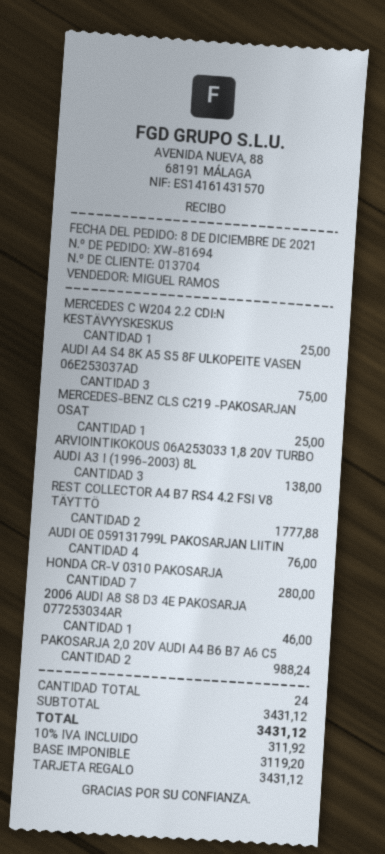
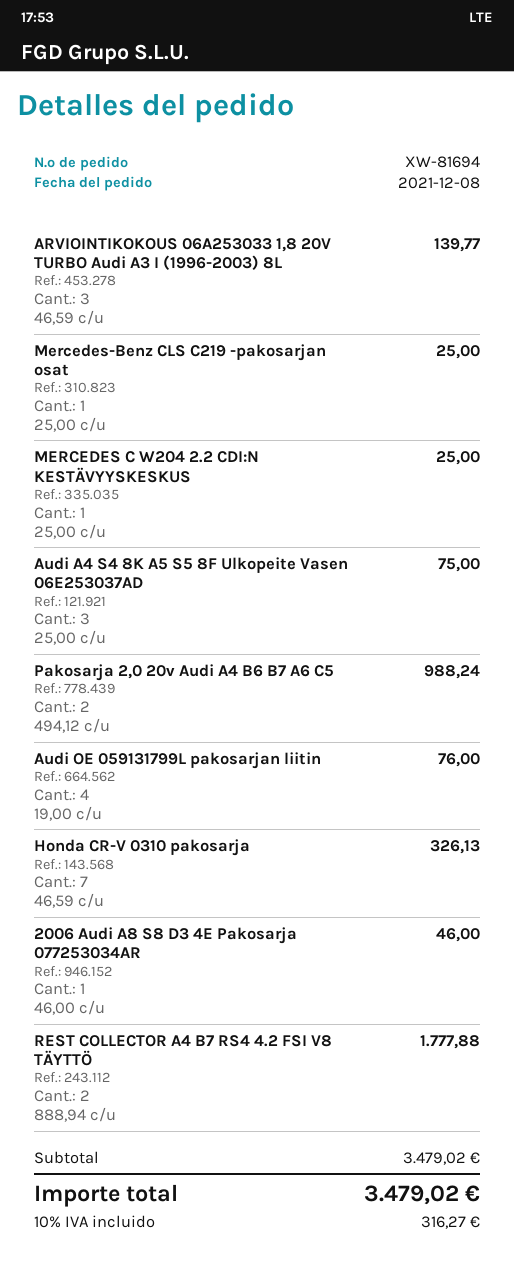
ARVIOINTIKOKOUS 06A253033 1,8 20V TURBO AUDI A3 I (1996-2003) 8L: 3 for 138.00 -> 3 for 139.77
HONDA CR-V 0310 PAKOSARJA: 7 for 280.00 -> 7 for 326.13
subtotal: 3431.12 -> 3479.02
tax: 10% = 311.92 -> 10% = 316.27
total: 3431.12 -> 3479.02

